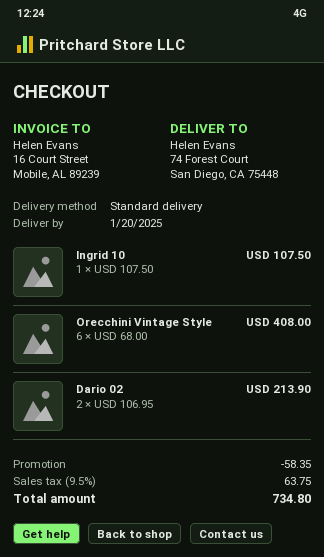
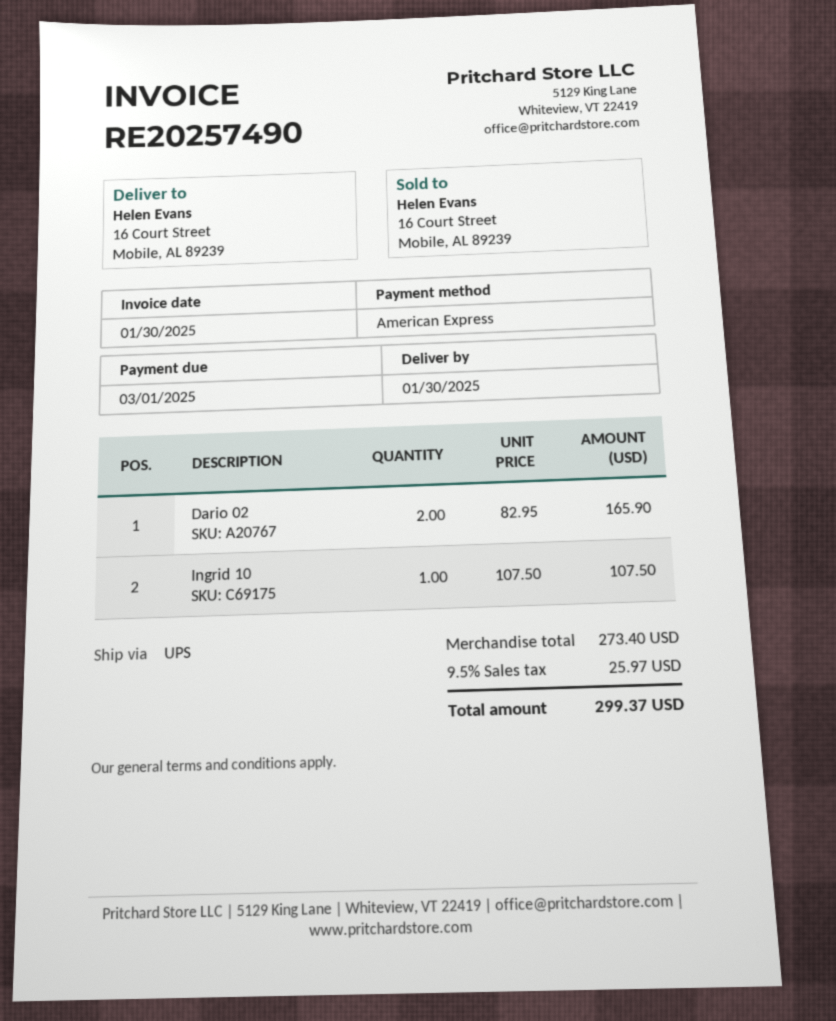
delivery date: 2025-01-20 -> 2025-01-30
shipping method: standard -> UPS
ship to: 74 Forest Court, San Diego, CA 75448 -> 16 Court Street, Mobile, AL 89239
Orecchini Vintage Style: 6 x 68.00 = 408.00 -> none
Dario 02: 2 x 106.95 = 213.90 -> 2 x 82.95 = 165.90
discount: 58.35 -> none
tax: 9.5% = 63.75 -> 9.5% = 25.97
total: 734.80 -> 299.37

